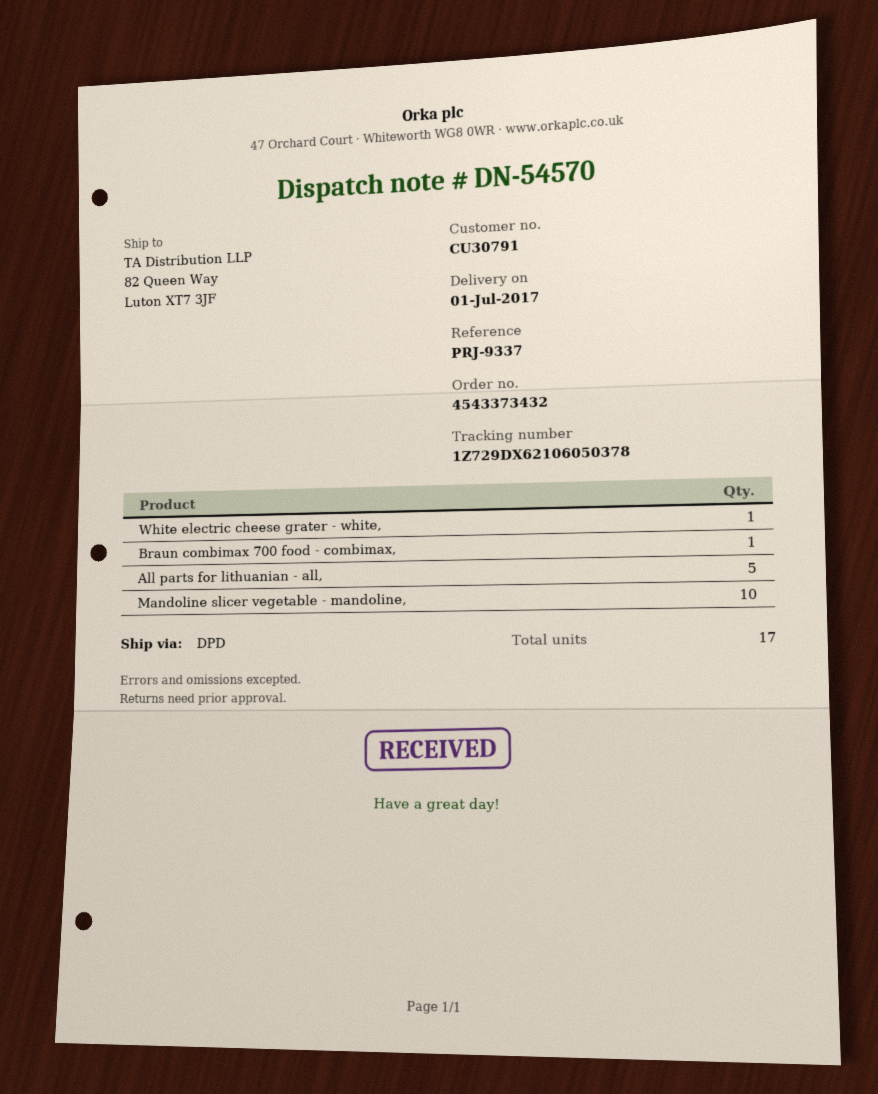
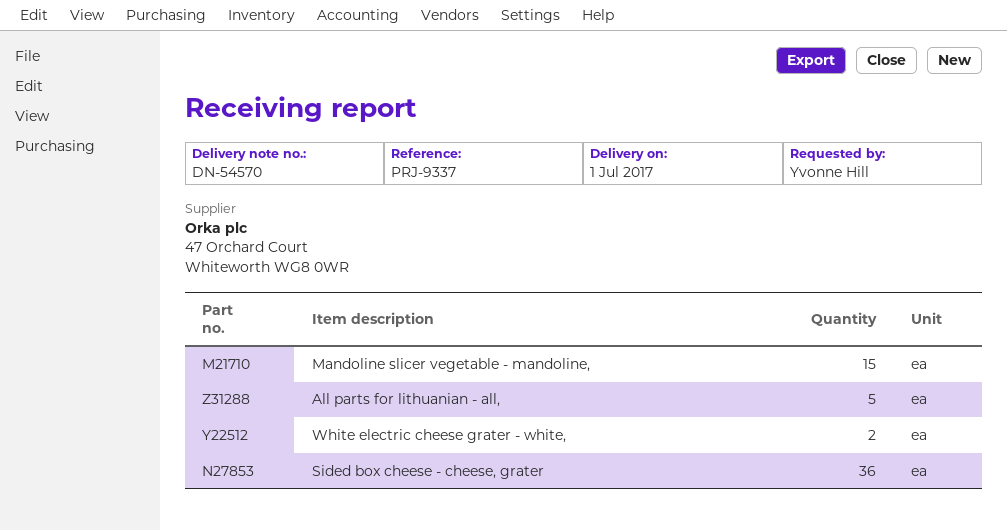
White electric cheese grater - white,: 1 -> 2
Braun combimax 700 food - combimax,: 1 -> none
Mandoline slicer vegetable - mandoline,: 10 -> 15
Sided box cheese - cheese, grater: none -> 36

